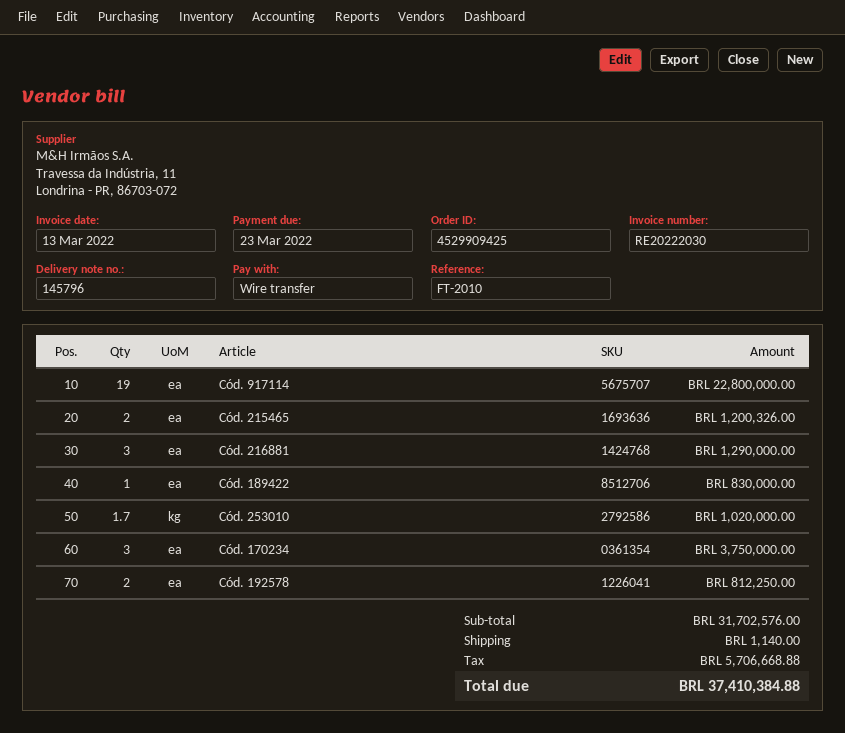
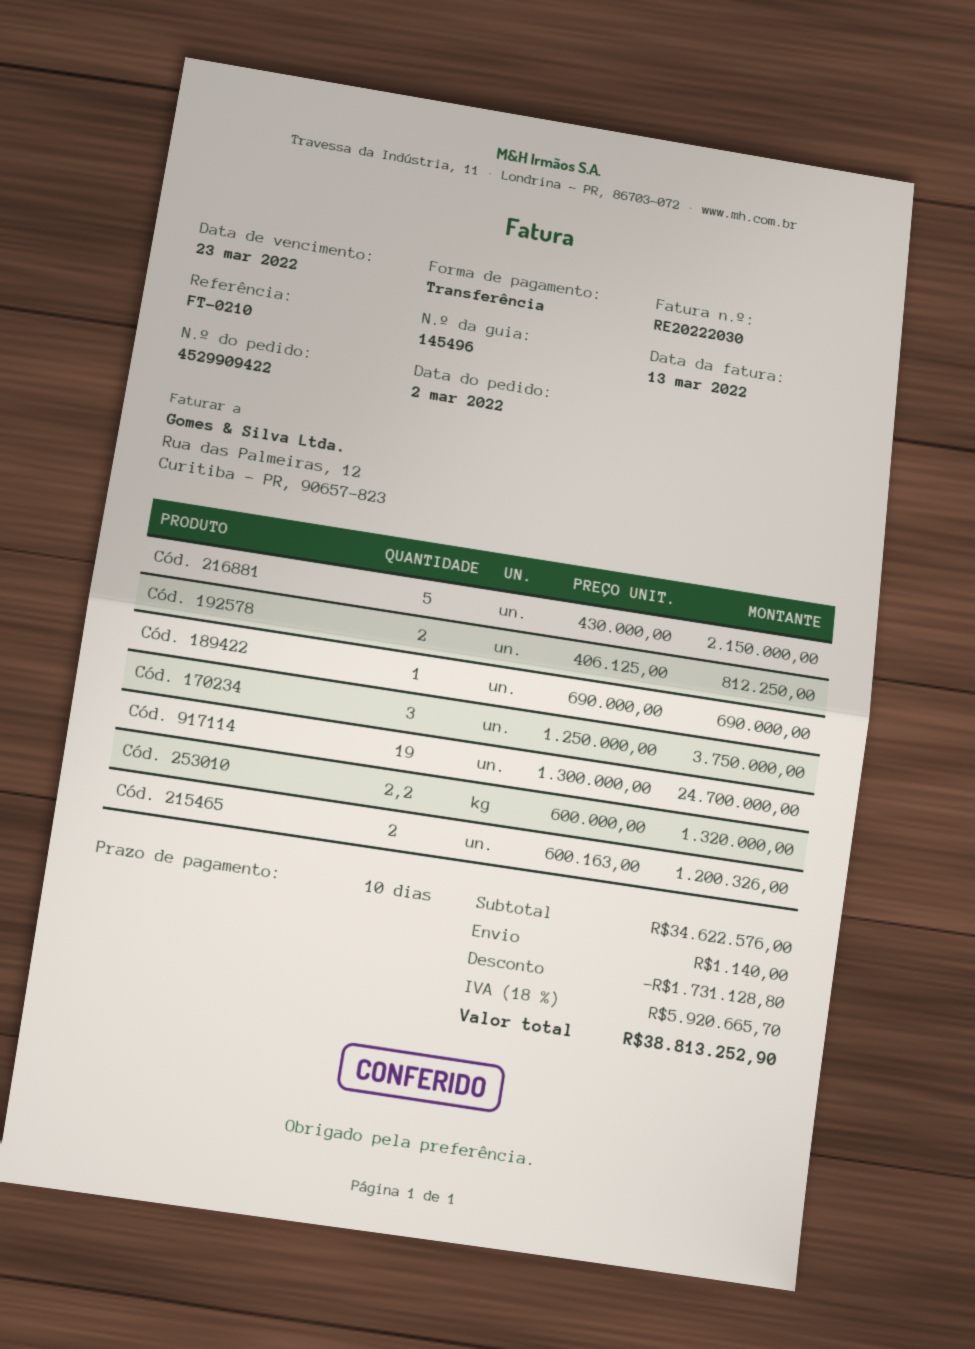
order number: 4529909425 -> 4529909422
delivery note number: 145796 -> 145496
reference: FT-2010 -> FT-0210
Cód. 917114: 19 for 22800000.00 -> 19 for 24700000.00
Cód. 216881: 3 for 1290000.00 -> 5 for 2150000.00
Cód. 189422: 1 for 830000.00 -> 1 for 690000.00
Cód. 253010: 1.7 for 1020000.00 -> 2.2 for 1320000.00
subtotal: 31702576.00 -> 34622576.00
discount: none -> 1731128.80
tax: 5706668.88 -> 5920665.70
total: 37410384.88 -> 38813252.90

